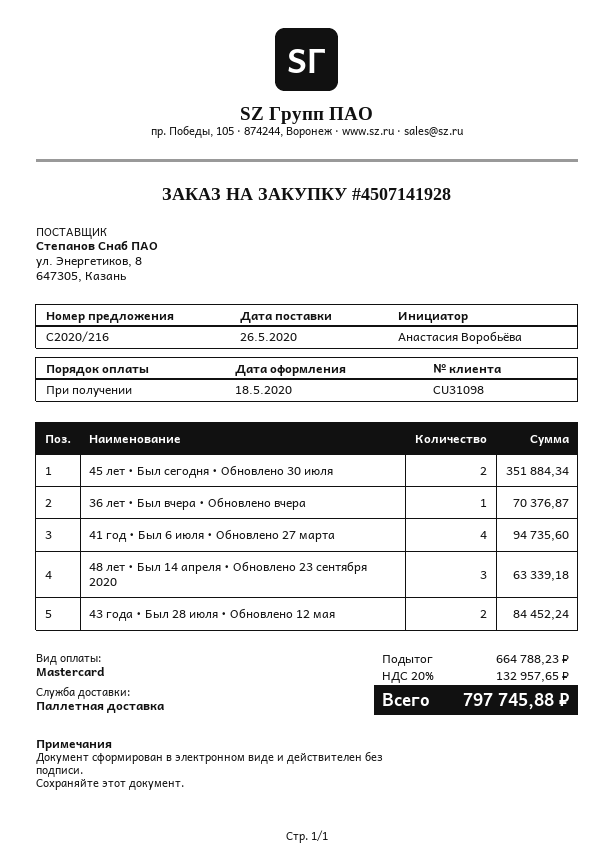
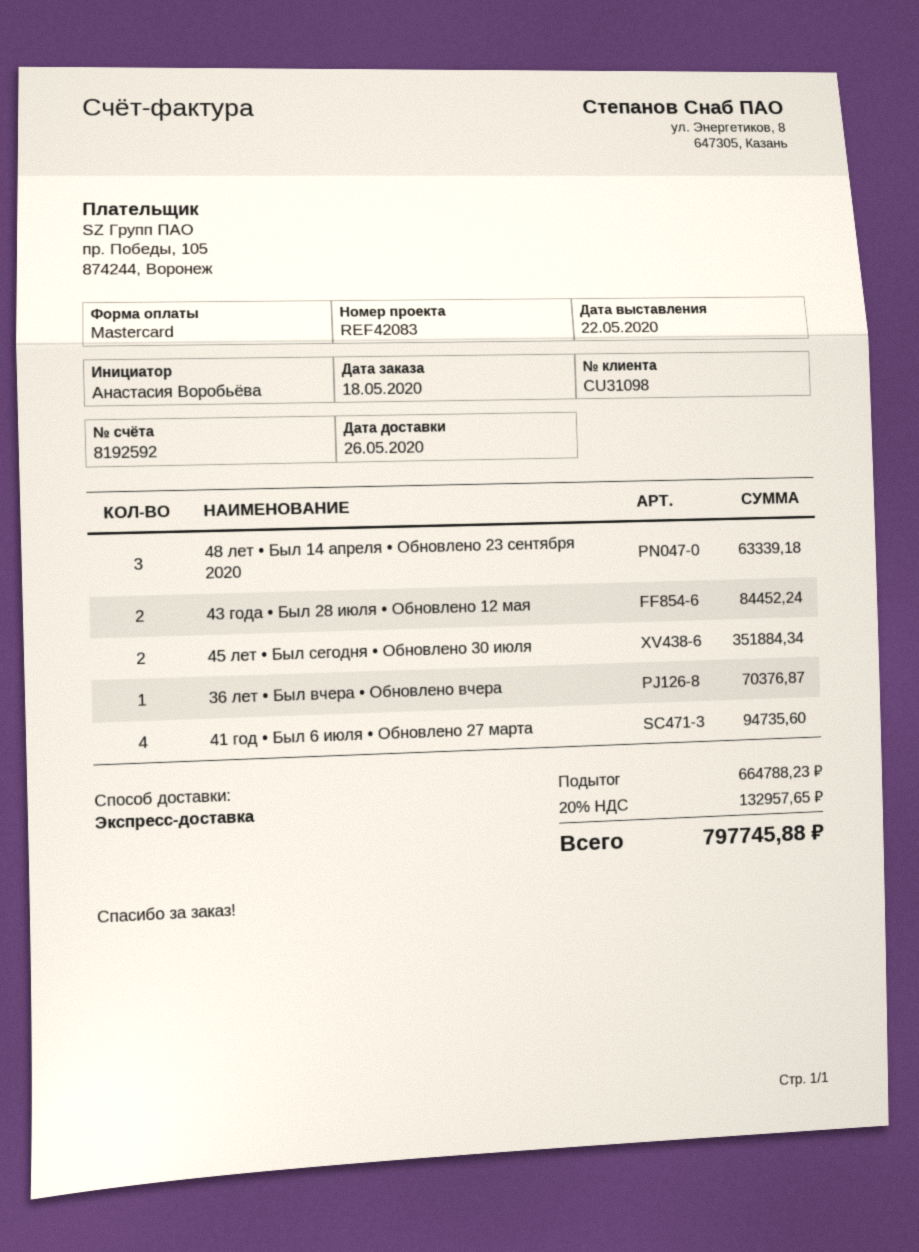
shipping method: pallet freight -> express

